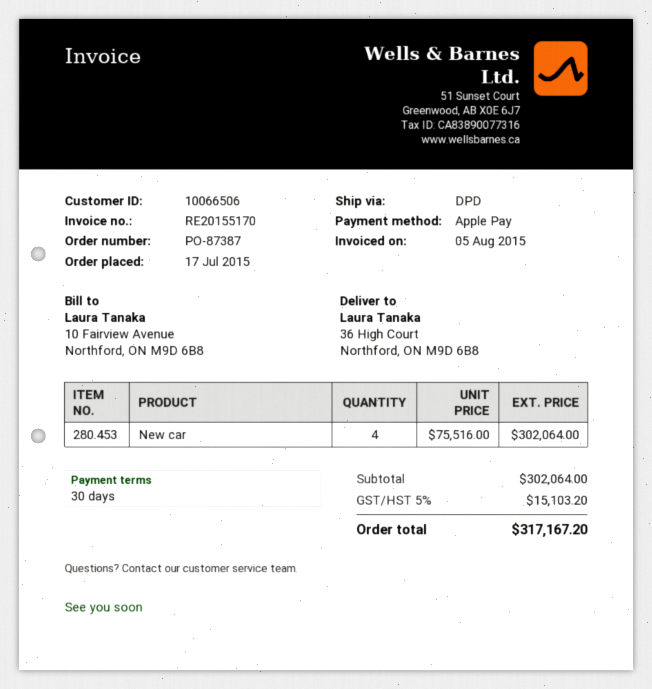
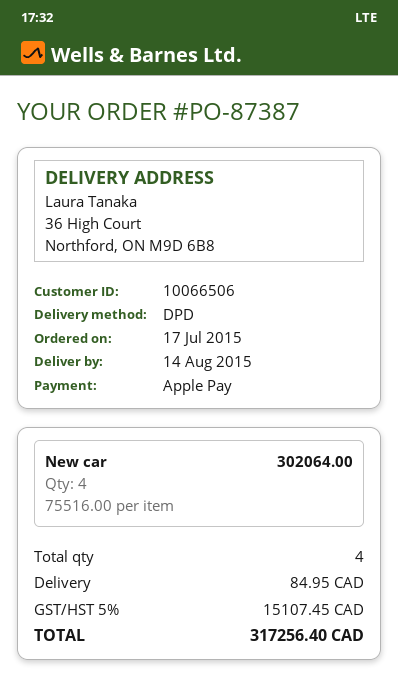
shipping: none -> 84.95
tax: 5% = 15103.20 -> 5% = 15107.45
total: 317167.20 -> 317256.40

